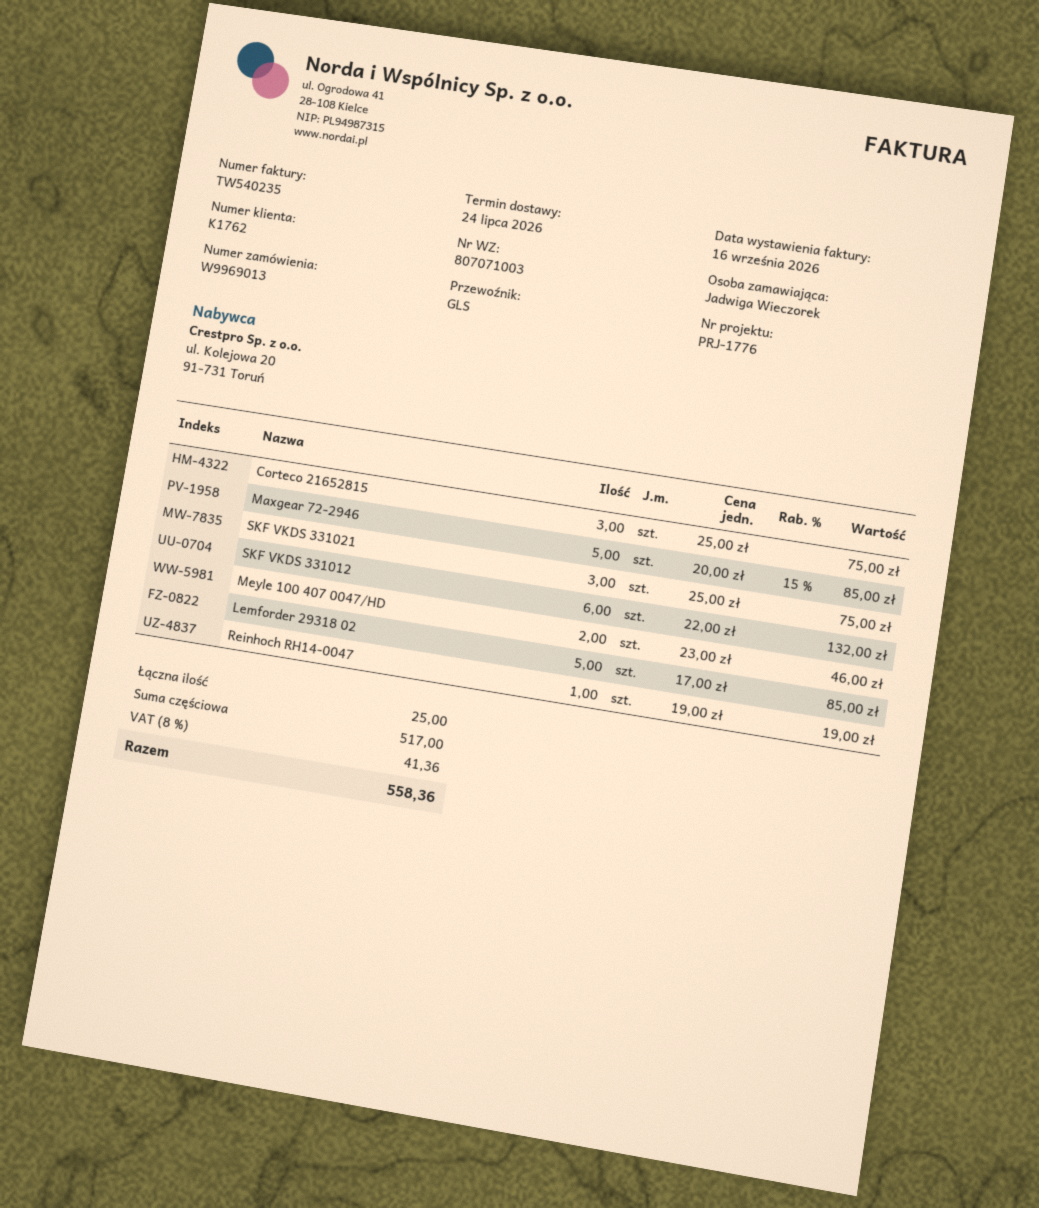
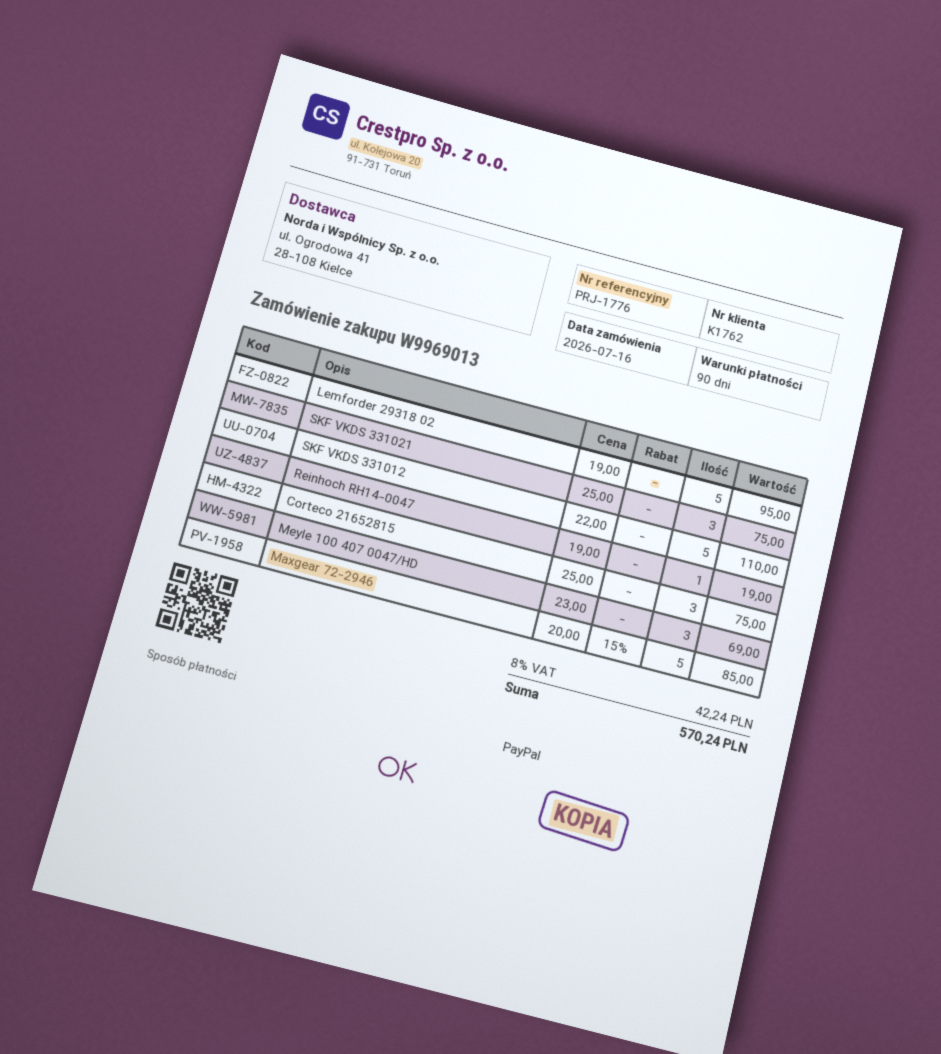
SKF VKDS 331012: 6 x 22.00 = 132.00 -> 5 x 22.00 = 110.00
Meyle 100 407 0047/HD: 2 x 23.00 = 46.00 -> 3 x 23.00 = 69.00
Lemforder 29318 02: 5 x 17.00 = 85.00 -> 5 x 19.00 = 95.00
tax: 8% = 41.36 -> 8% = 42.24
total: 558.36 -> 570.24

